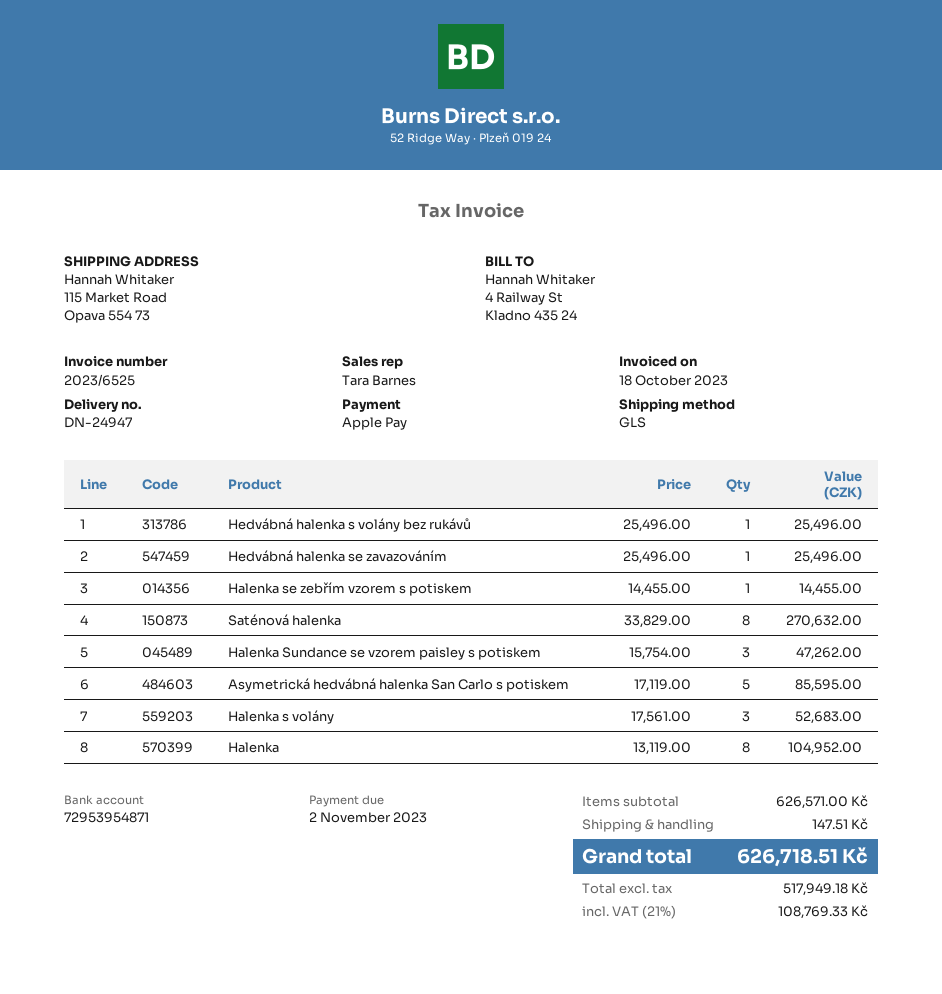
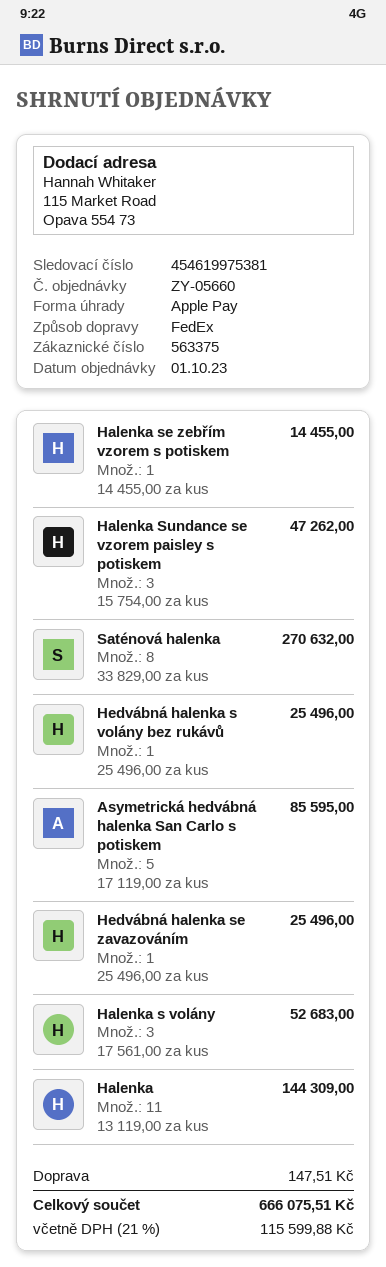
shipping method: GLS -> FedEx
Halenka: 8 x 13119.00 = 104952.00 -> 11 x 13119.00 = 144309.00
tax: 21% = 108769.33 -> 21% = 115599.88
total: 626718.51 -> 666075.51

